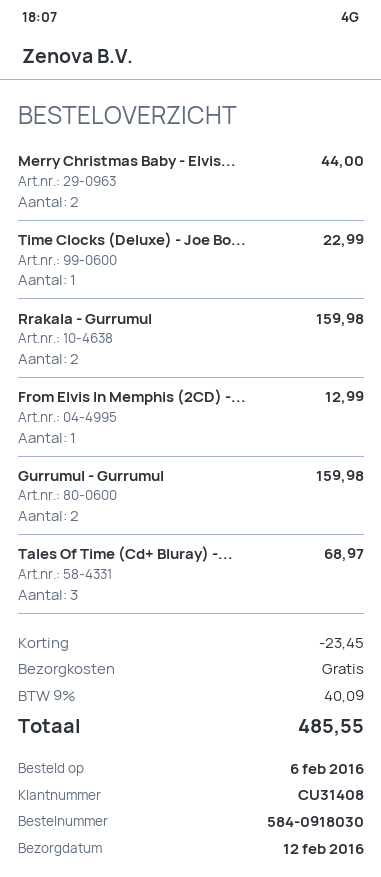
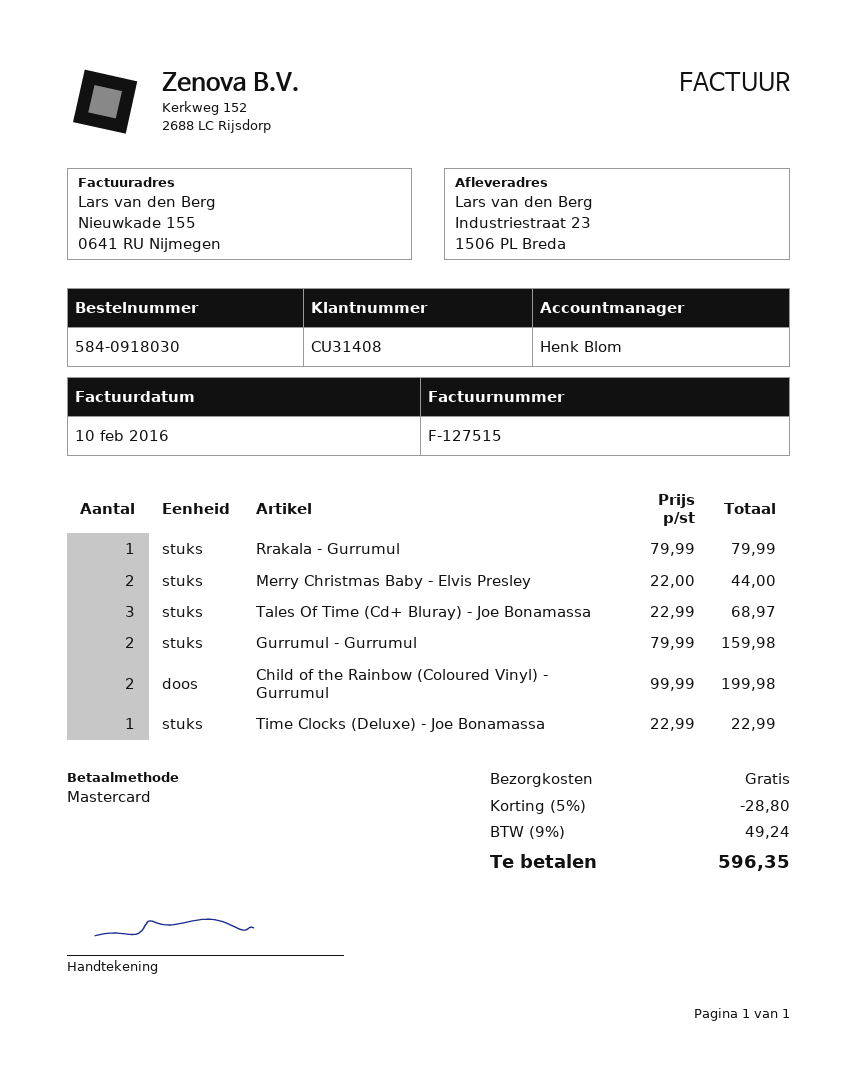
Rrakala - Gurrumul: 2 for 159.98 -> 1 for 79.99
From Elvis In Memphis (2CD) -...: 1 for 12.99 -> none
Child of the Rainbow (Coloured Vinyl) - Gurrumul: none -> 2 for 199.98
discount: 23.45 -> 28.80
tax: 9% = 40.09 -> 9% = 49.24
total: 485.55 -> 596.35

